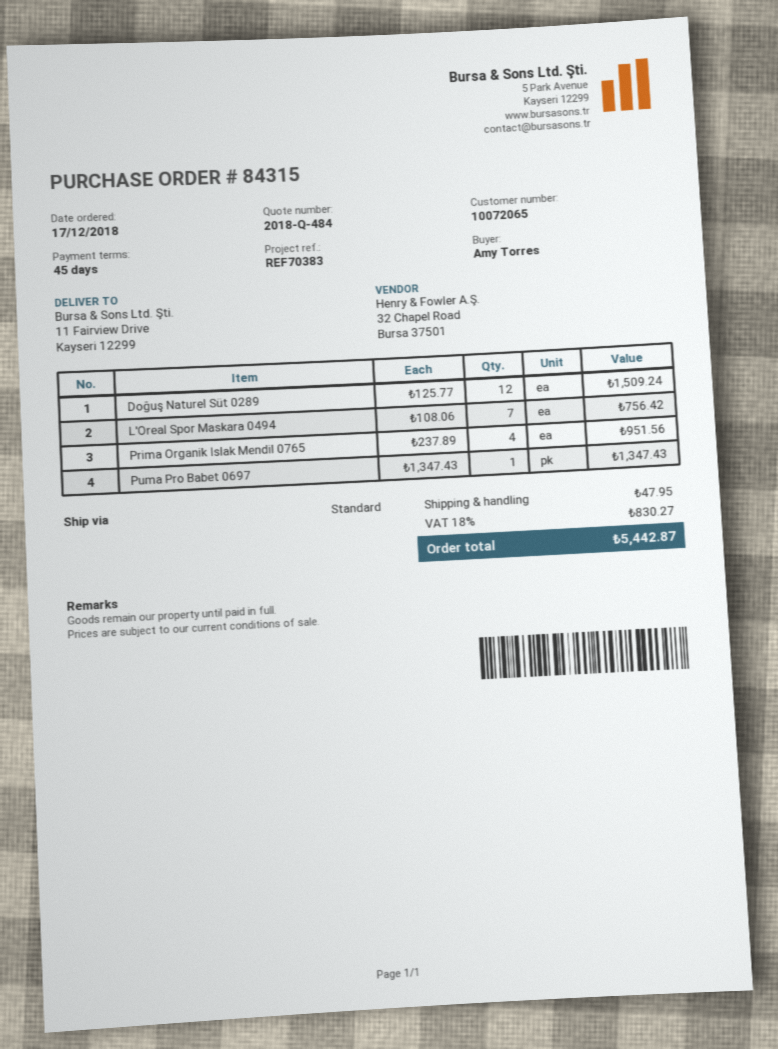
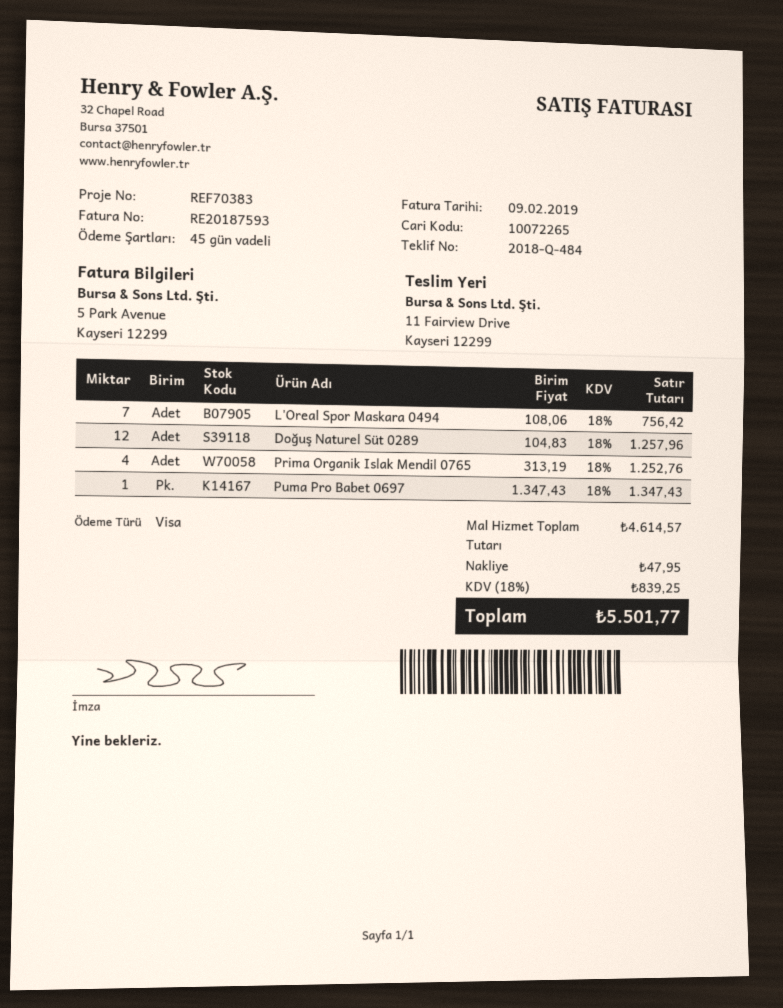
customer number: 10072065 -> 10072265
Doğuş Naturel Süt 0289: 12 x 125.77 = 1509.24 -> 12 x 104.83 = 1257.96
Prima Organik Islak Mendil 0765: 4 x 237.89 = 951.56 -> 4 x 313.19 = 1252.76
tax: 18% = 830.27 -> 18% = 839.25
total: 5442.87 -> 5501.77

